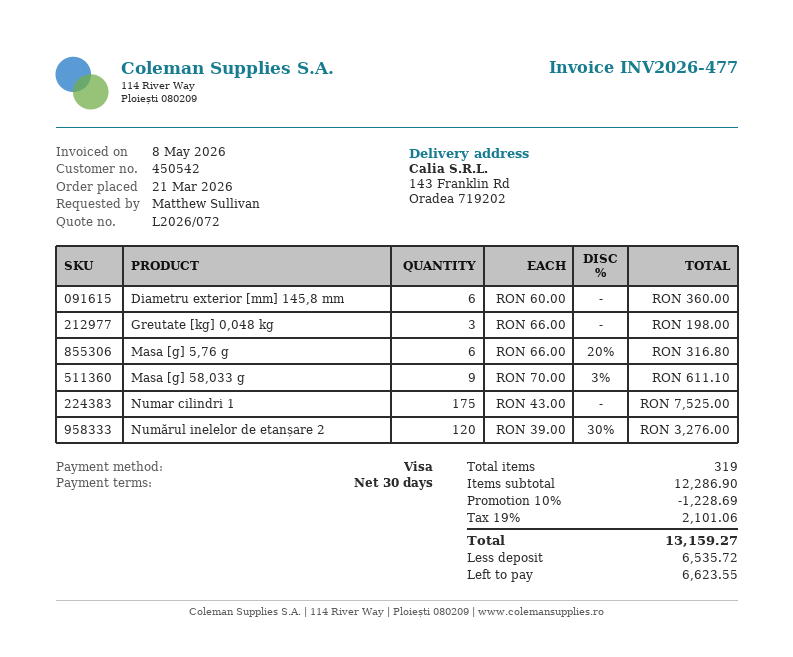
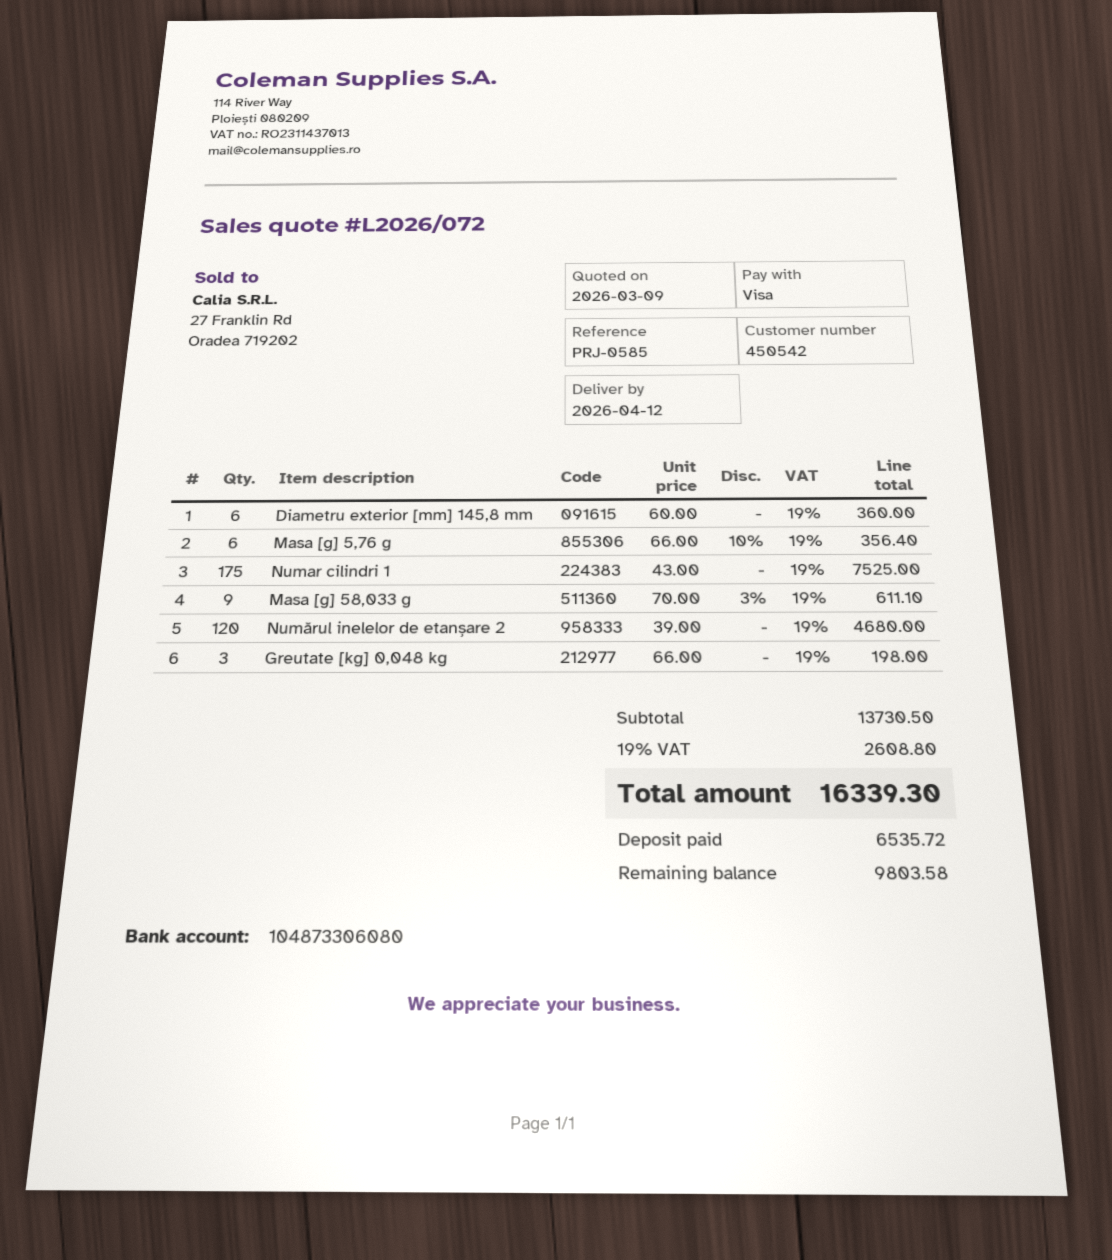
Masa [g] 5,76 g: 6 x 66.00 - 20% = 316.80 -> 6 x 66.00 - 10% = 356.40
Numărul inelelor de etanșare 2: 120 x 39.00 - 30% = 3276.00 -> 120 x 39.00 = 4680.00
subtotal: 12286.90 -> 13730.50
discount: 10% = 1228.69 -> none
tax: 19% = 2101.06 -> 19% = 2608.80
total: 13159.27 -> 16339.30
balance: 6623.55 -> 9803.58

